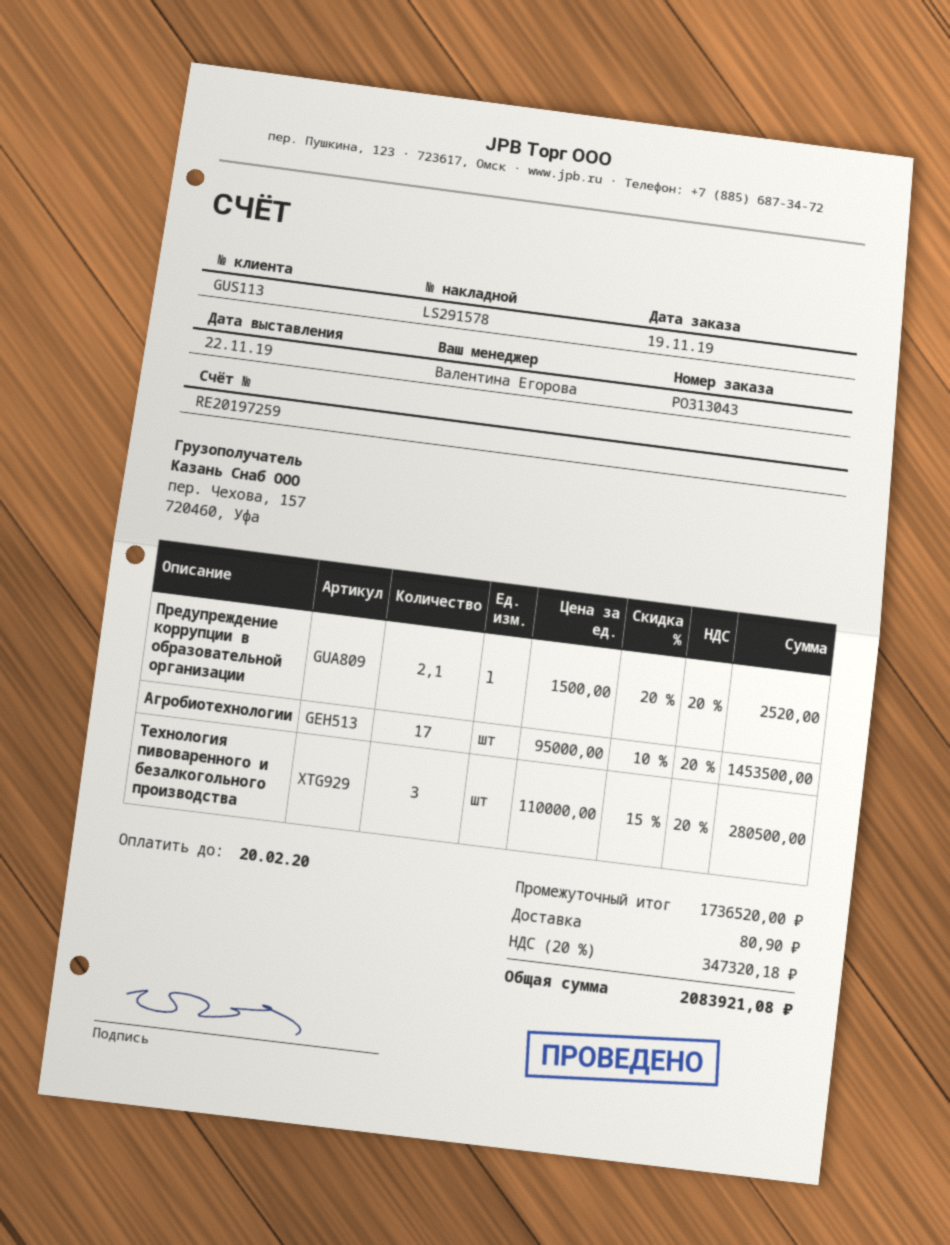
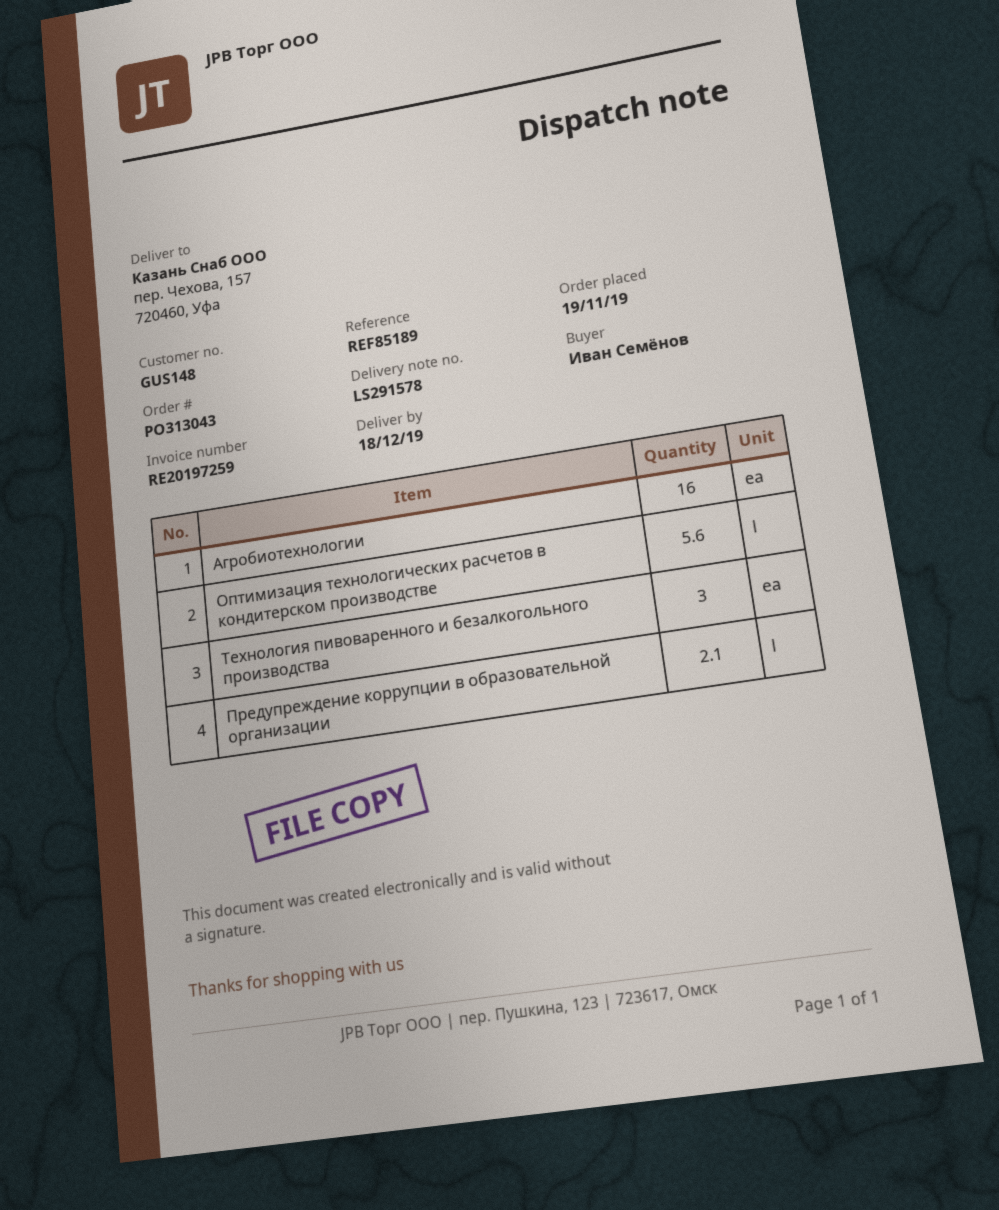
customer number: GUS113 -> GUS148
Агробиотехнологии: 17 -> 16
Оптимизация технологических расчетов в кондитерском производстве: none -> 5.6

